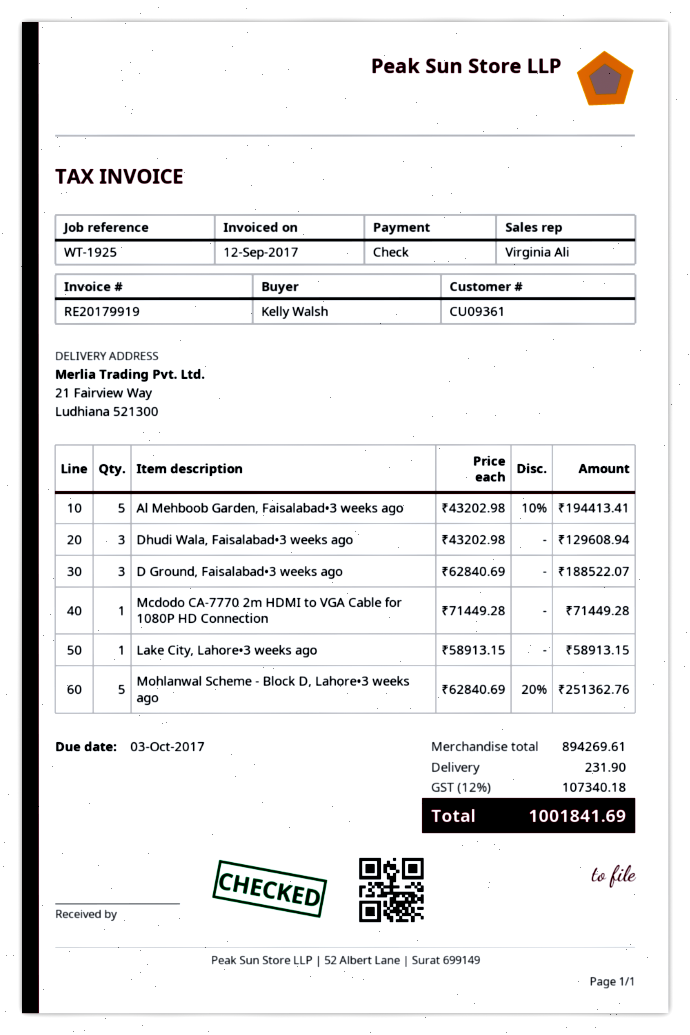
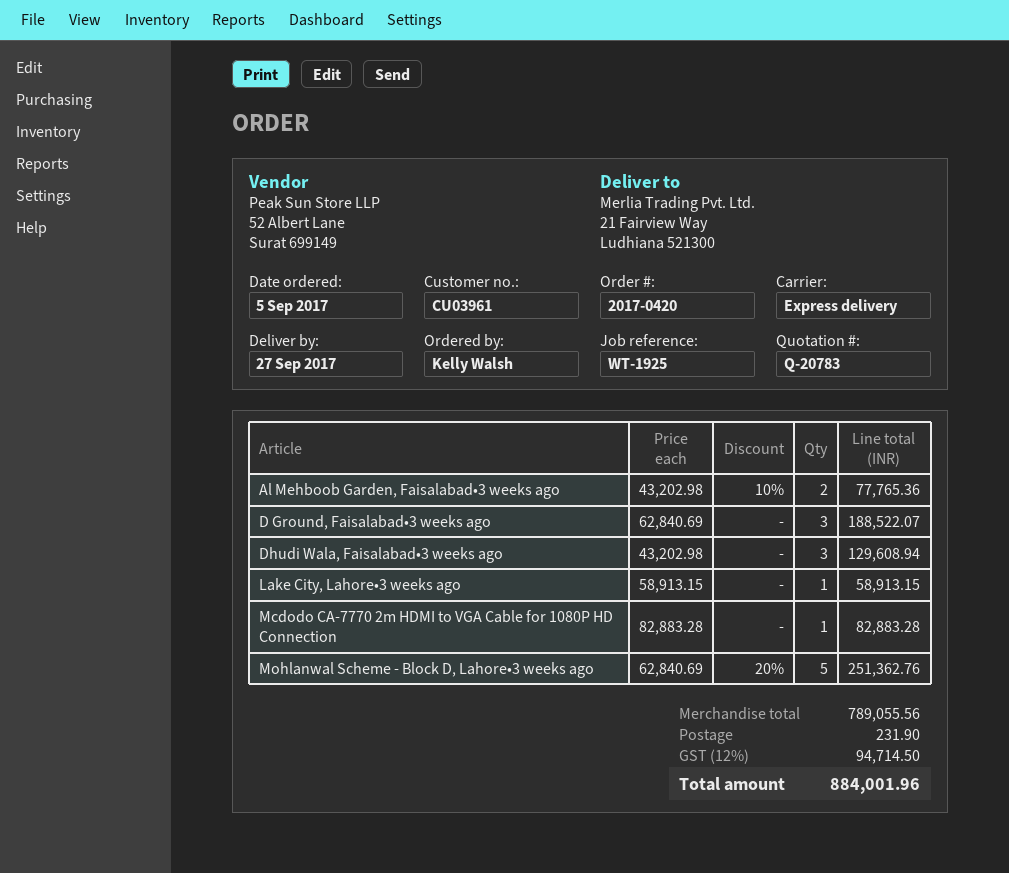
customer number: CU09361 -> CU03961
Al Mehboob Garden, Faisalabad•3 weeks ago: 5 x 43202.98 - 10% = 194413.41 -> 2 x 43202.98 - 10% = 77765.36
Mcdodo CA-7770 2m HDMI to VGA Cable for 1080P HD Connection: 1 x 71449.28 = 71449.28 -> 1 x 82883.28 = 82883.28
subtotal: 894269.61 -> 789055.56
tax: 12% = 107340.18 -> 12% = 94714.50
total: 1001841.69 -> 884001.96

